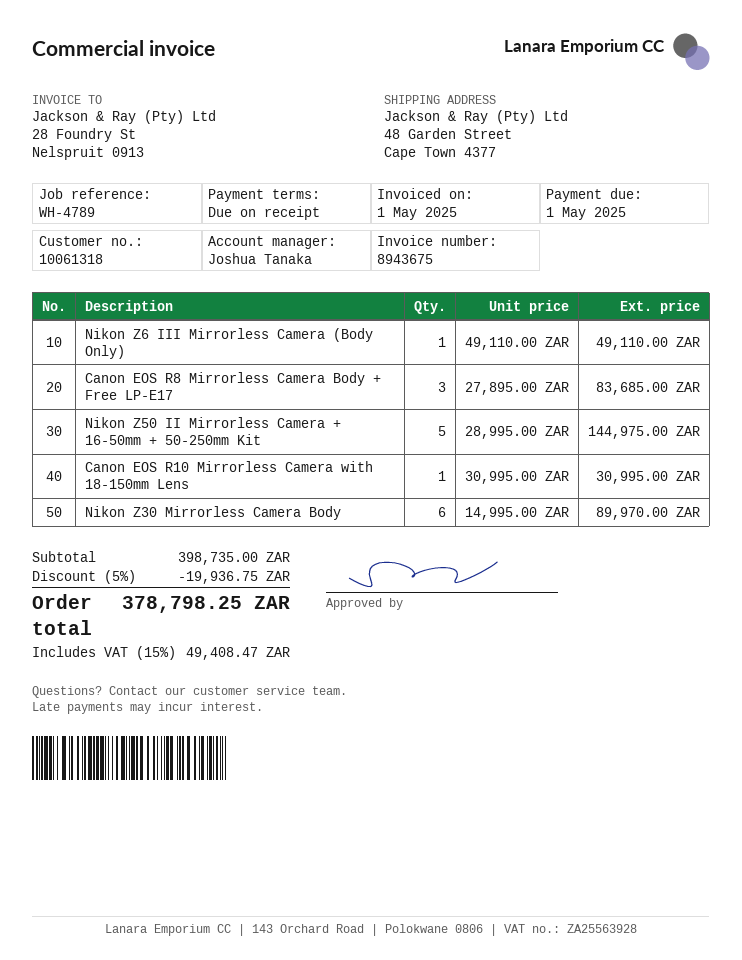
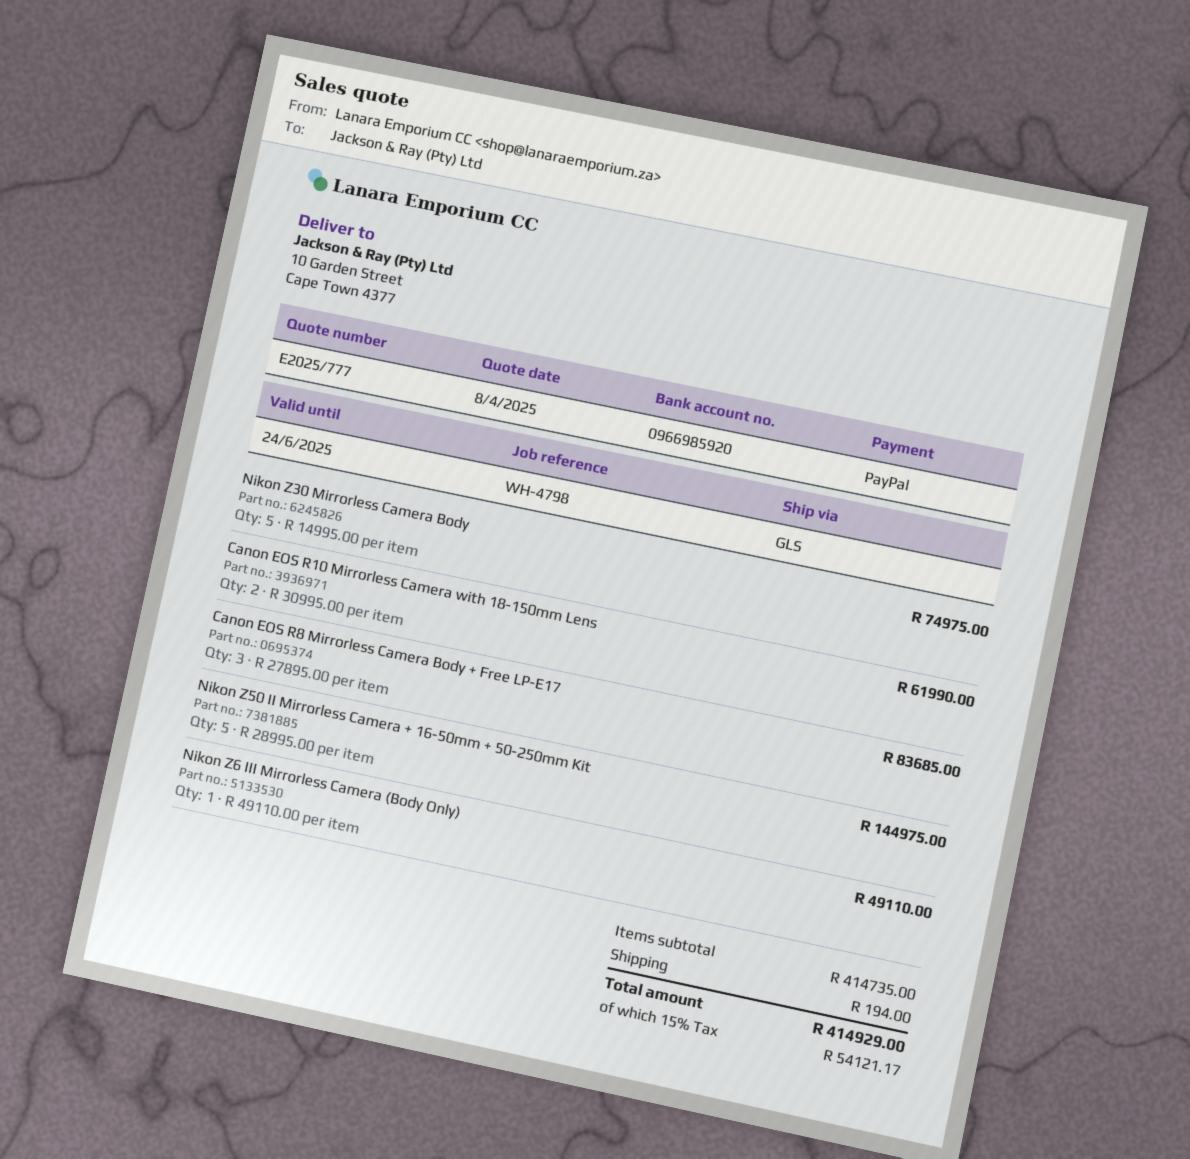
reference: WH-4789 -> WH-4798
ship to: 48 Garden Street, Cape Town 4377 -> 10 Garden Street, Cape Town 4377
Canon EOS R10 Mirrorless Camera with 18-150mm Lens: 1 x 30995.00 = 30995.00 -> 2 x 30995.00 = 61990.00
Nikon Z30 Mirrorless Camera Body: 6 x 14995.00 = 89970.00 -> 5 x 14995.00 = 74975.00
subtotal: 398735.00 -> 414735.00
discount: 5% = 19936.75 -> none
shipping: none -> 194.00
tax: 15% = 49408.47 -> 15% = 54121.17
total: 378798.25 -> 414929.00

